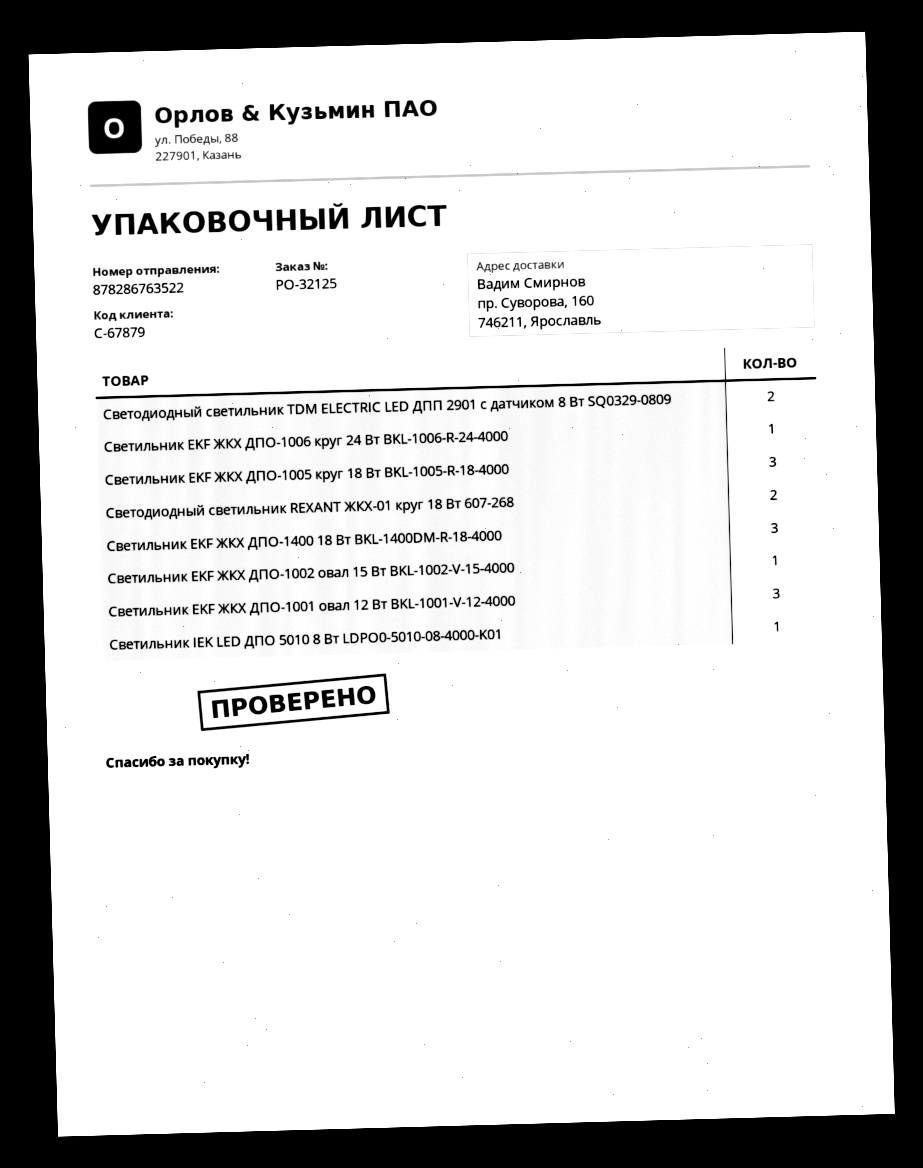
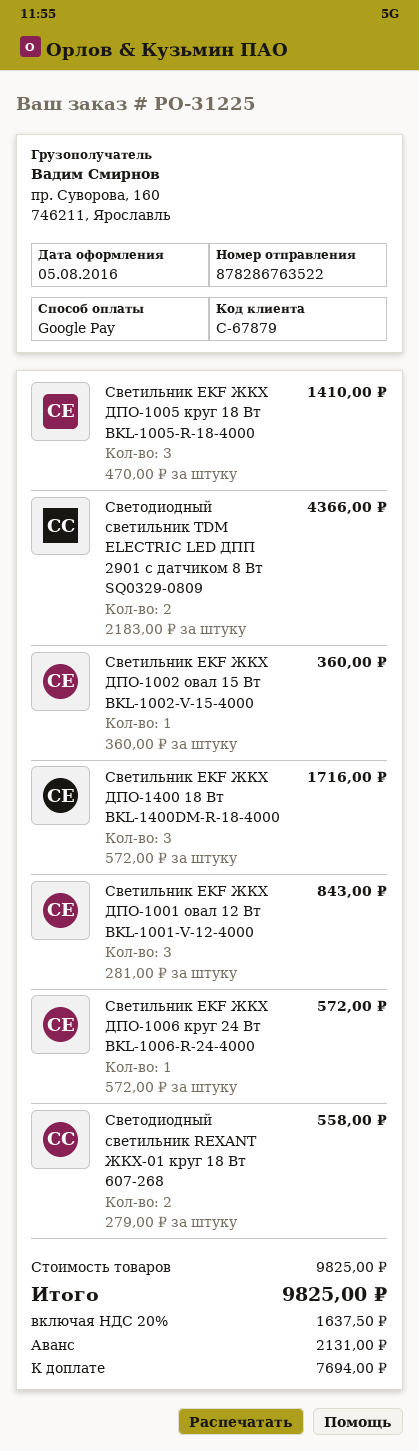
order number: PO-32125 -> PO-31225
Светильник IEK LED ДПО 5010 8 Вт LDPO0-5010-08-4000-K01: 1 -> none

